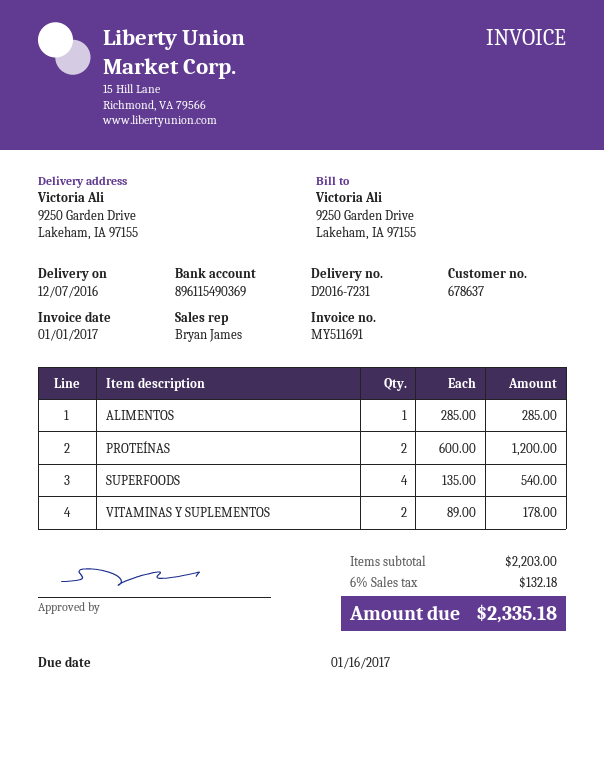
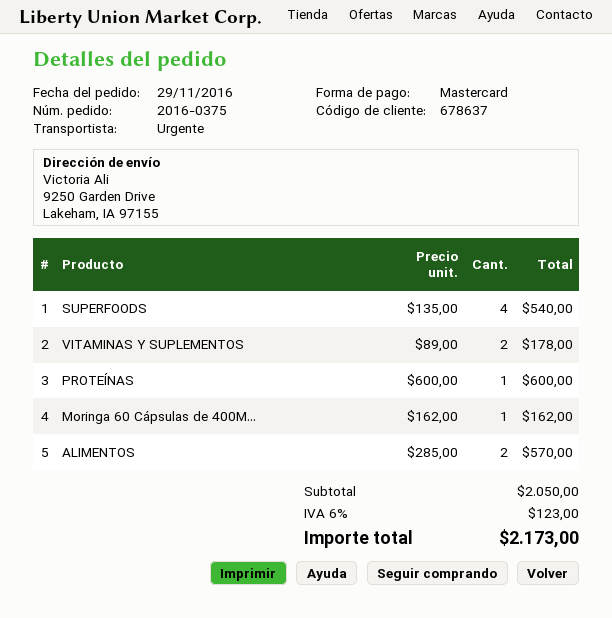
ALIMENTOS: 1 x 285.00 = 285.00 -> 2 x 285.00 = 570.00
PROTEÍNAS: 2 x 600.00 = 1200.00 -> 1 x 600.00 = 600.00
Moringa 60 Cápsulas de 400M...: none -> 1 x 162.00 = 162.00
subtotal: 2203.00 -> 2050.00
tax: 6% = 132.18 -> 6% = 123.00
total: 2335.18 -> 2173.00

